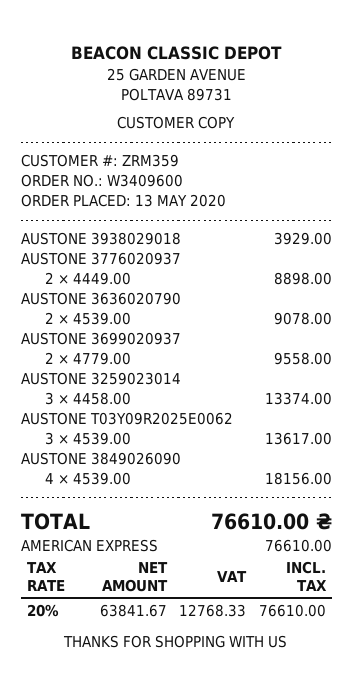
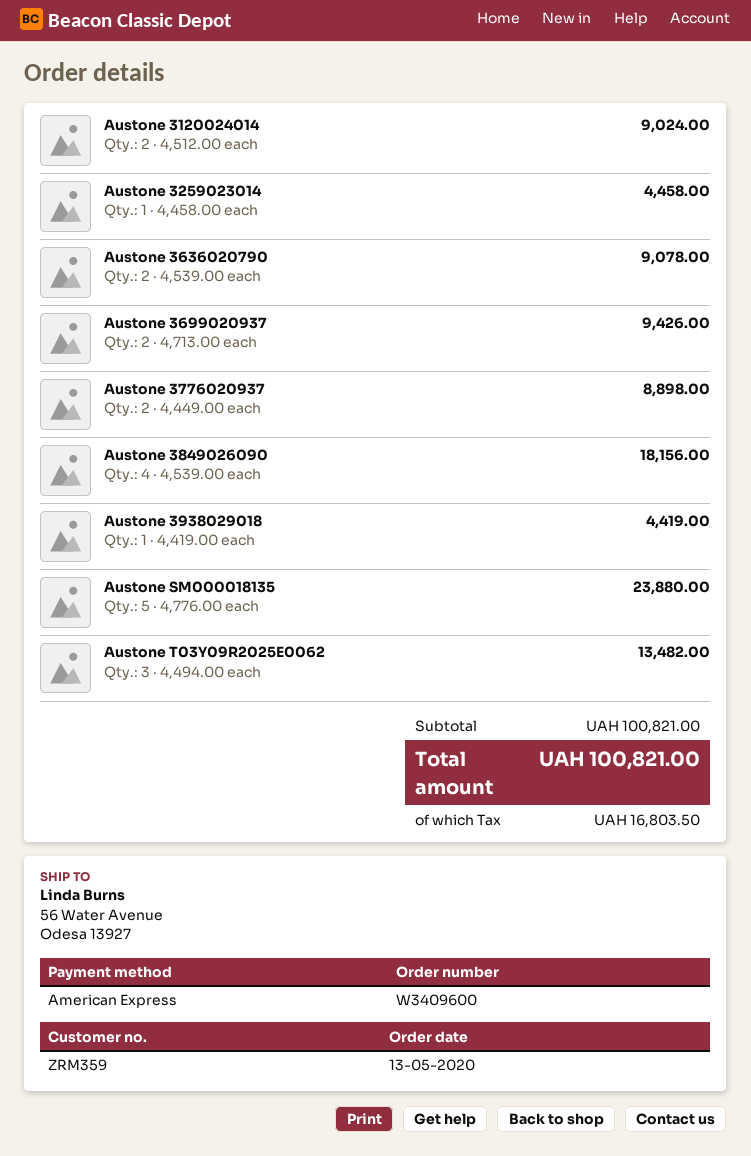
AUSTONE 3938029018: 1 x 3929.00 = 3929.00 -> 1 x 4419.00 = 4419.00
AUSTONE 3699020937: 2 x 4779.00 = 9558.00 -> 2 x 4713.00 = 9426.00
AUSTONE 3259023014: 3 x 4458.00 = 13374.00 -> 1 x 4458.00 = 4458.00
AUSTONE T03Y09R2025E0062: 3 x 4539.00 = 13617.00 -> 3 x 4494.00 = 13482.00
Austone 3120024014: none -> 2 x 4512.00 = 9024.00
Austone SM000018135: none -> 5 x 4776.00 = 23880.00
tax: 12768.33 -> 16803.50
total: 76610.00 -> 100821.00

